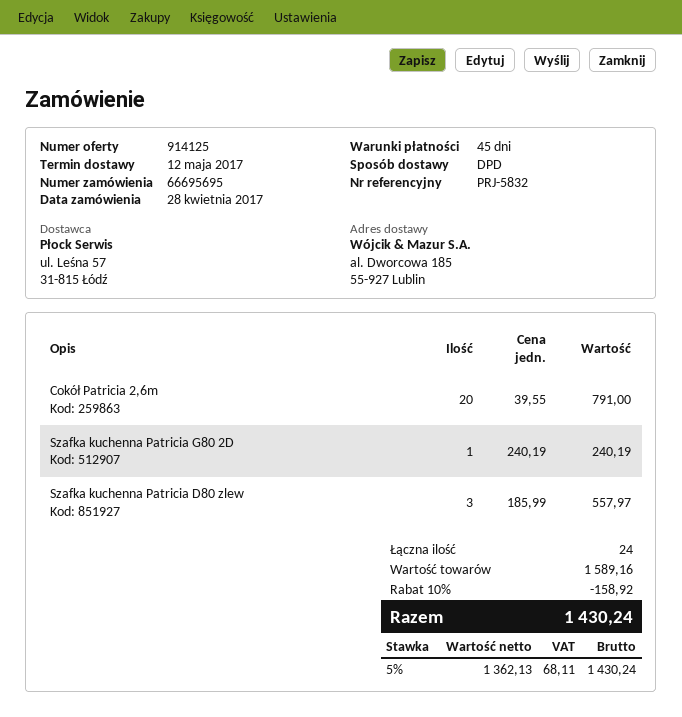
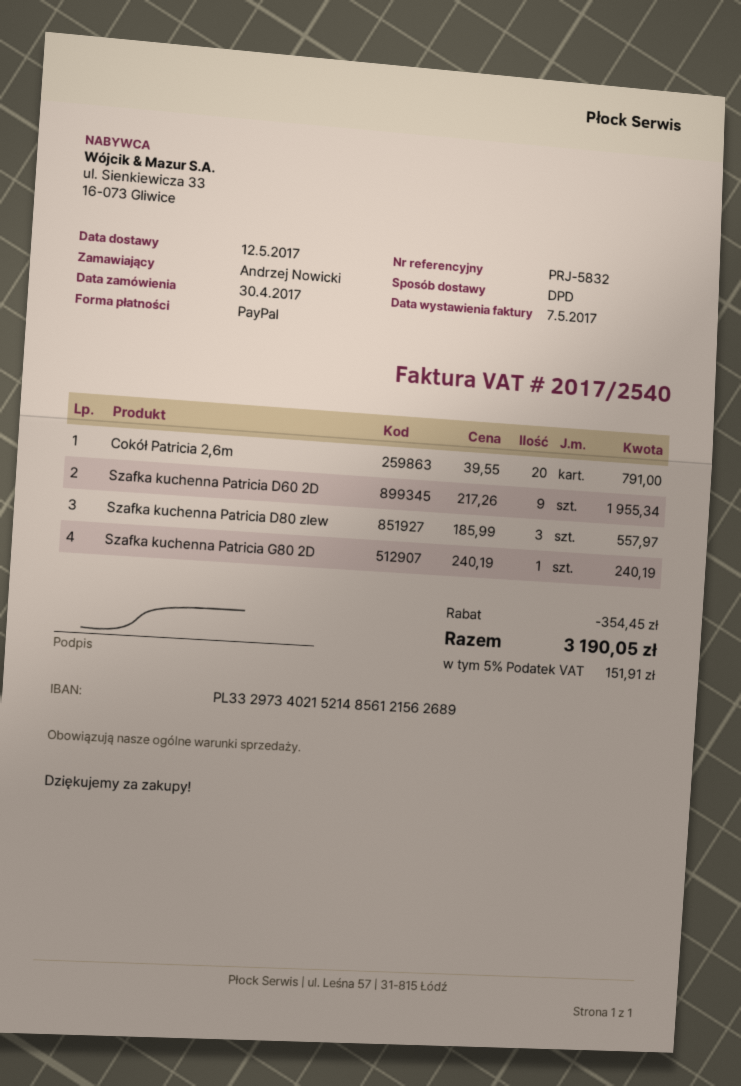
order date: 2017-04-28 -> 2017-04-30
Szafka kuchenna Patricia D60 2D: none -> 9 x 217.26 = 1955.34
discount: 158.92 -> 354.45
tax: 5% = 68.11 -> 5% = 151.91
total: 1430.24 -> 3190.05

